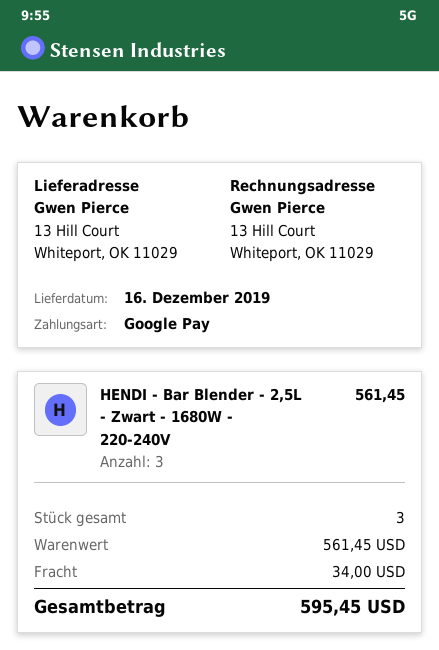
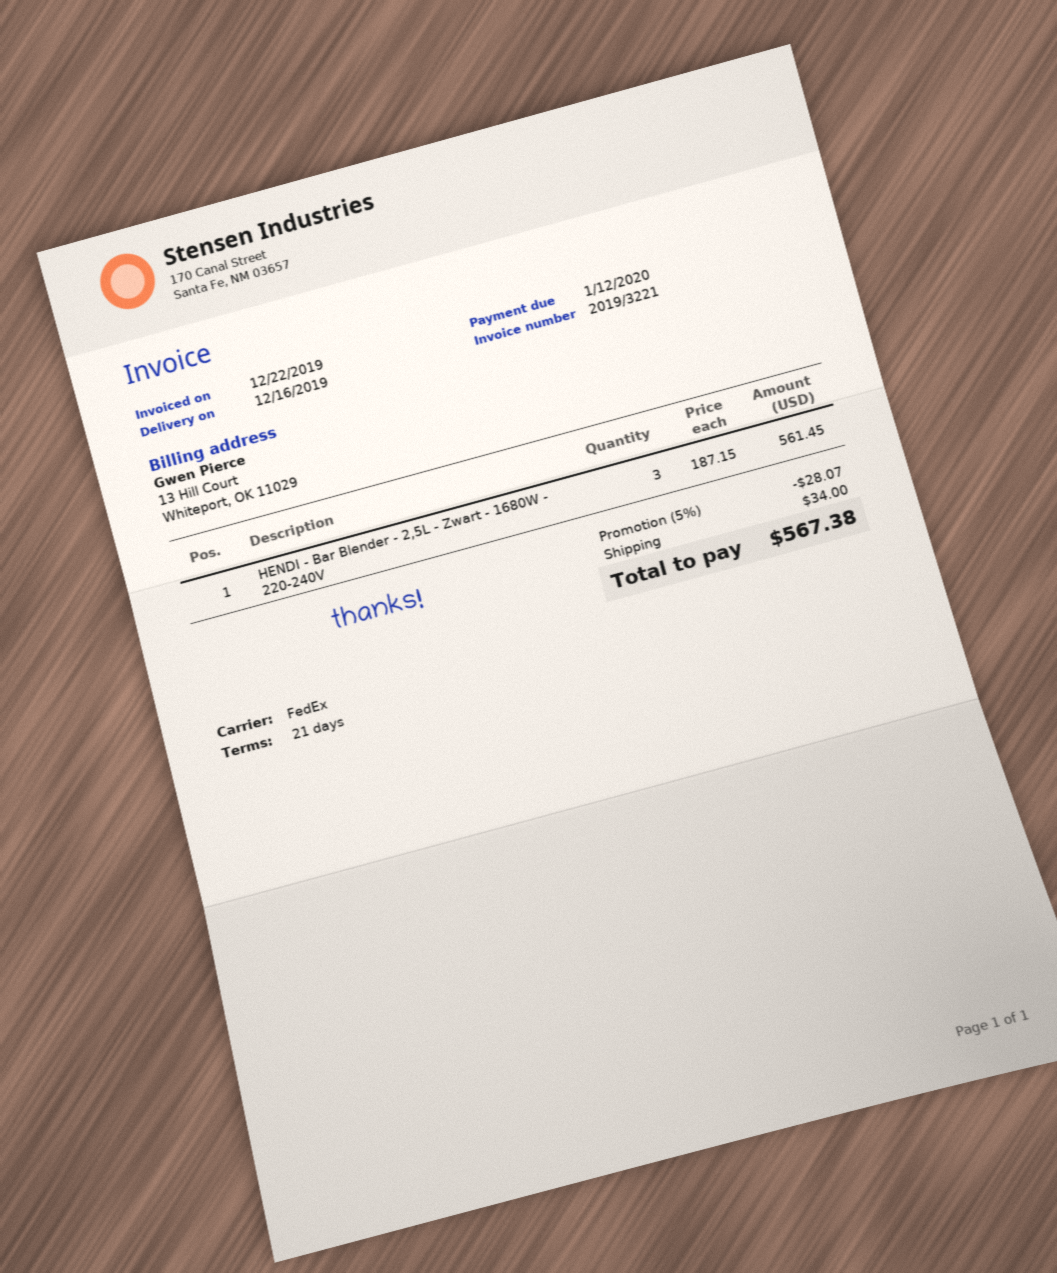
discount: none -> 5% = 28.07
total: 595.45 -> 567.38

